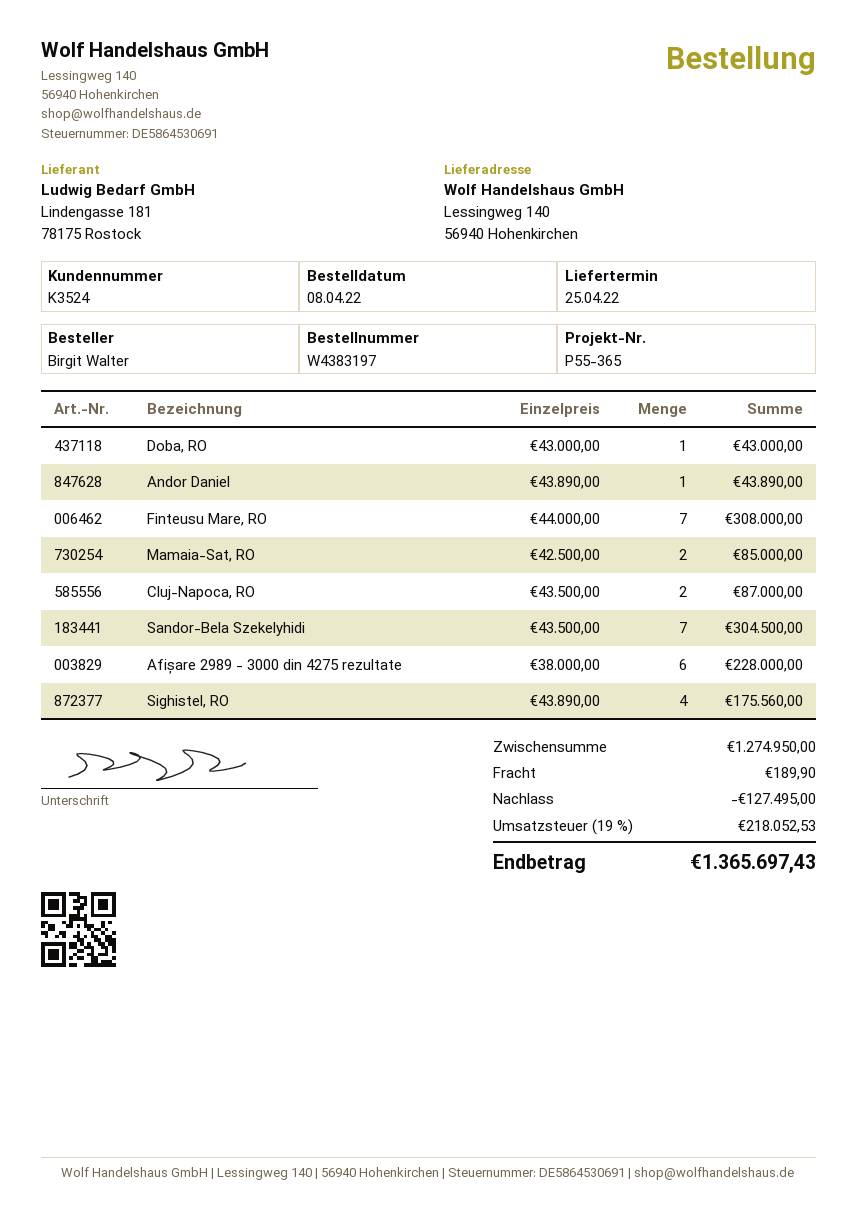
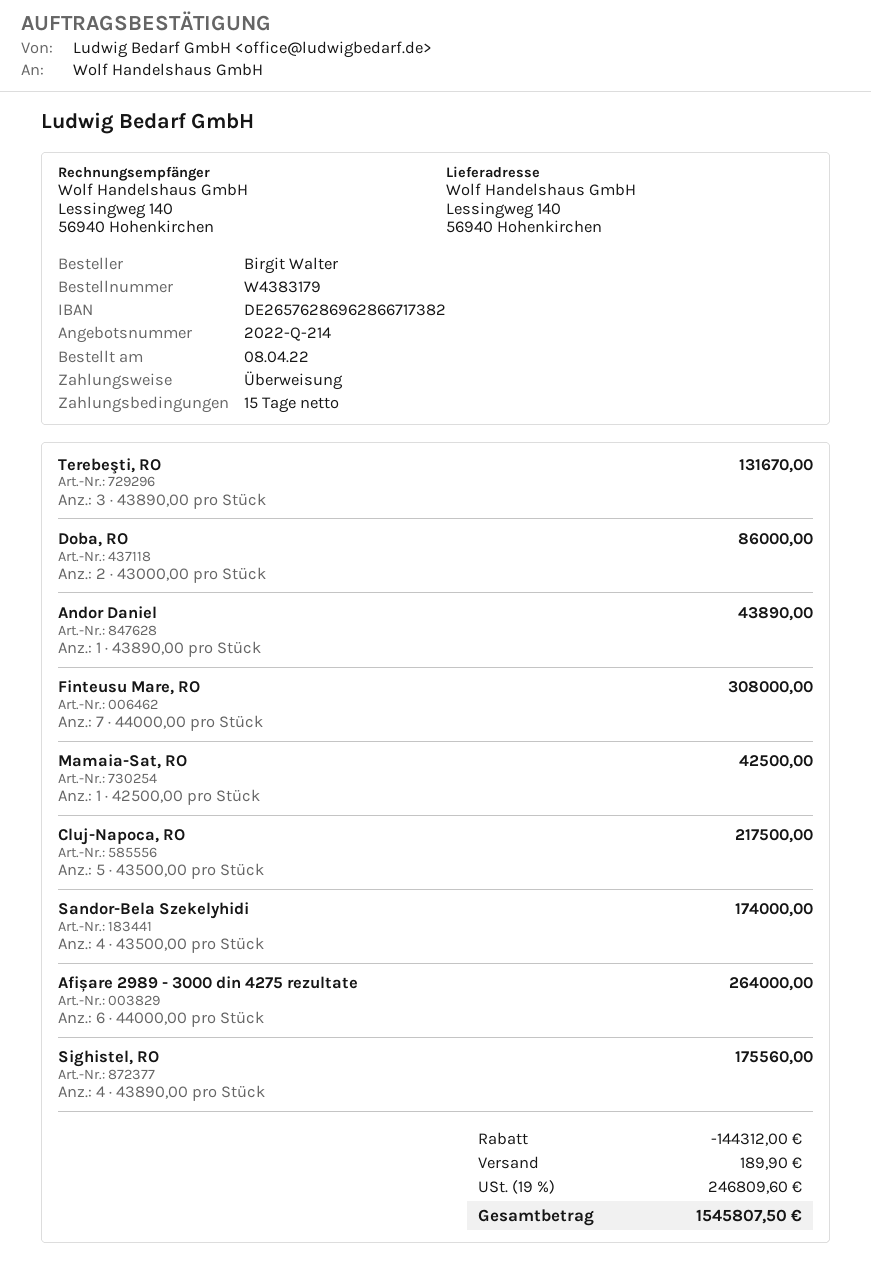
order number: W4383197 -> W4383179
Doba, RO: 1 x 43000.00 = 43000.00 -> 2 x 43000.00 = 86000.00
Mamaia-Sat, RO: 2 x 42500.00 = 85000.00 -> 1 x 42500.00 = 42500.00
Cluj-Napoca, RO: 2 x 43500.00 = 87000.00 -> 5 x 43500.00 = 217500.00
Sandor-Bela Szekelyhidi: 7 x 43500.00 = 304500.00 -> 4 x 43500.00 = 174000.00
Afișare 2989 - 3000 din 4275 rezultate: 6 x 38000.00 = 228000.00 -> 6 x 44000.00 = 264000.00
Terebeşti, RO: none -> 3 x 43890.00 = 131670.00
discount: 127495.00 -> 144312.00
tax: 19% = 218052.53 -> 19% = 246809.60
total: 1365697.43 -> 1545807.50

